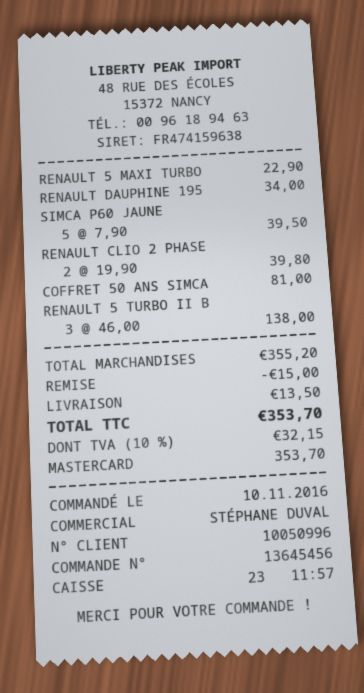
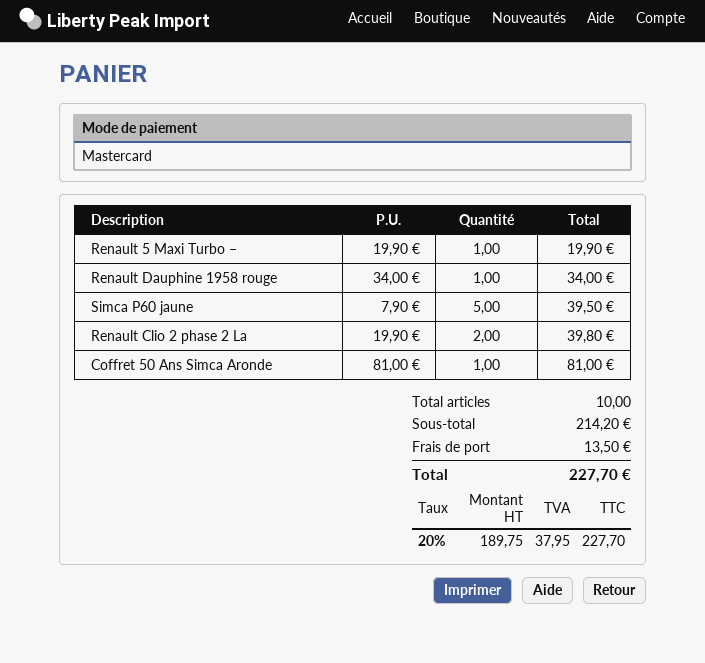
RENAULT 5 MAXI TURBO: 1 x 22.90 = 22.90 -> 1 x 19.90 = 19.90
RENAULT 5 TURBO II B: 3 x 46.00 = 138.00 -> none
subtotal: 355.20 -> 214.20
discount: 15.00 -> none
tax: 10% = 32.15 -> 20% = 37.95
total: 353.70 -> 227.70

